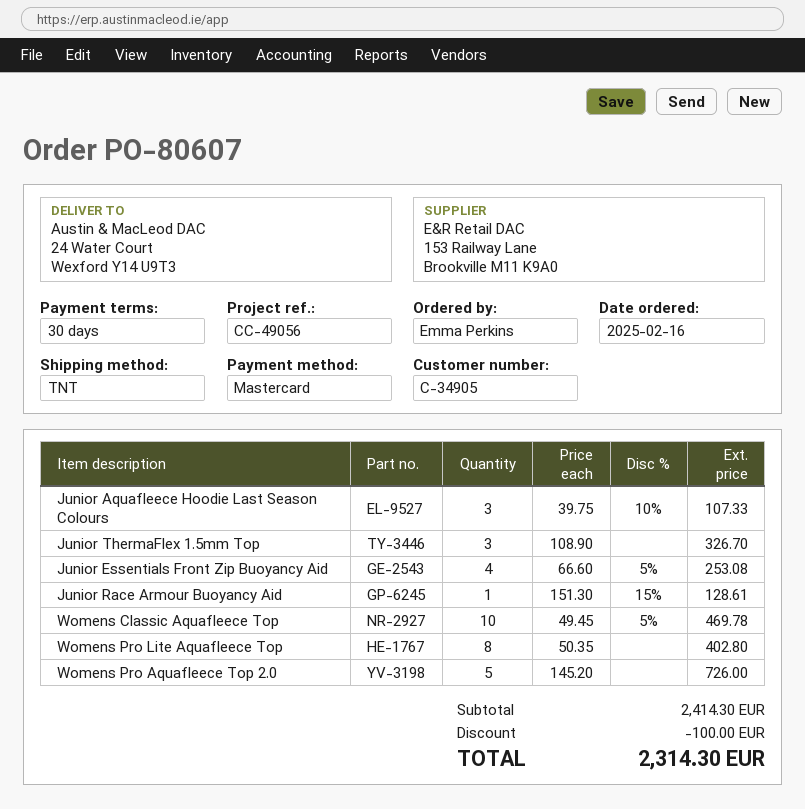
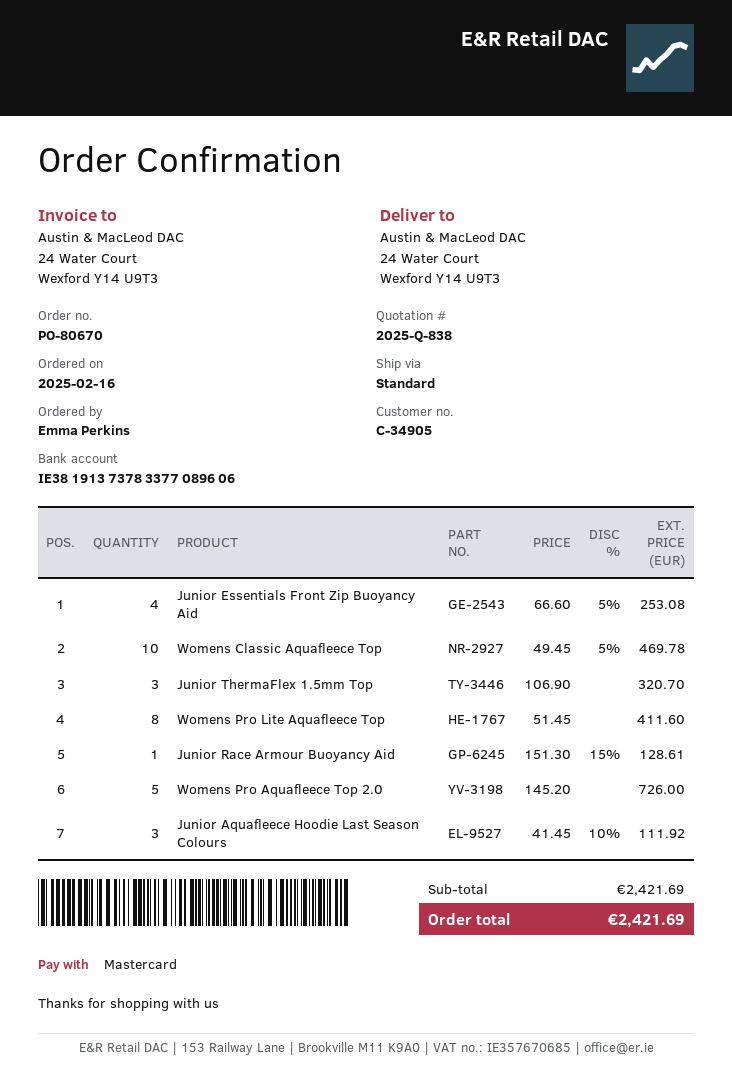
order number: PO-80607 -> PO-80670
shipping method: TNT -> standard
Junior Aquafleece Hoodie Last Season Colours: 3 x 39.75 - 10% = 107.33 -> 3 x 41.45 - 10% = 111.92
Junior ThermaFlex 1.5mm Top: 3 x 108.90 = 326.70 -> 3 x 106.90 = 320.70
Womens Pro Lite Aquafleece Top: 8 x 50.35 = 402.80 -> 8 x 51.45 = 411.60
subtotal: 2414.30 -> 2421.69
discount: 100.00 -> none
total: 2314.30 -> 2421.69

